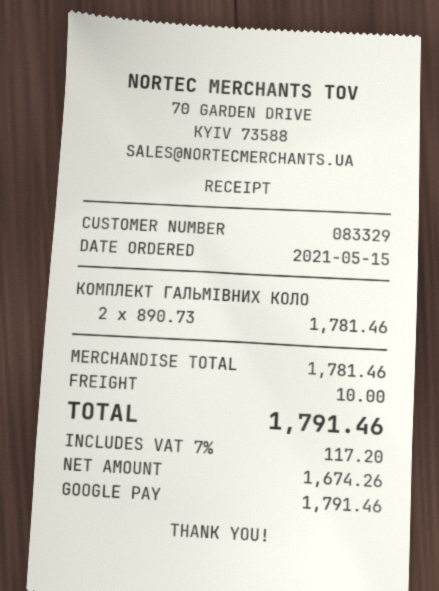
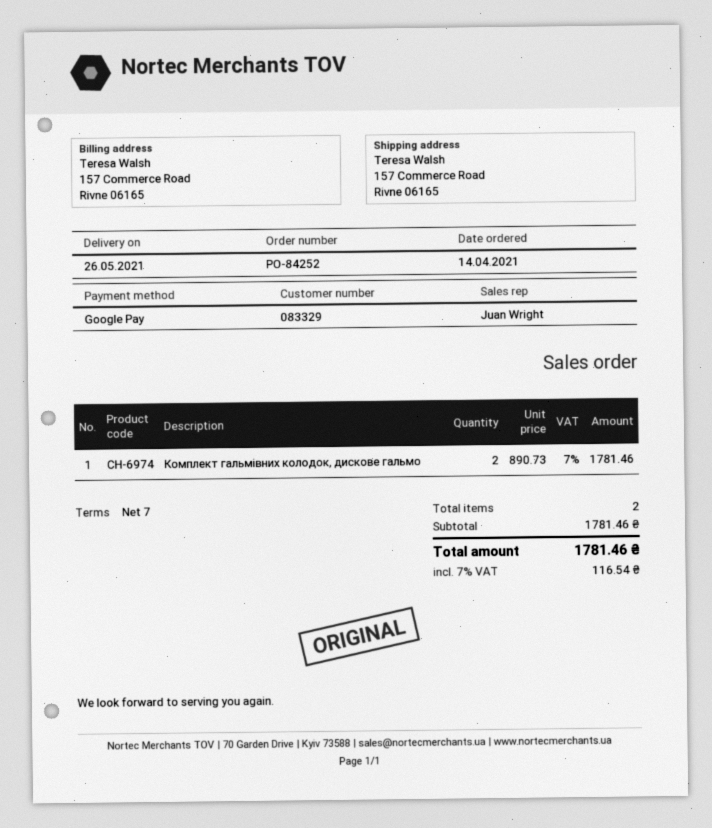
order date: 2021-05-15 -> 2021-04-14
shipping: 10.00 -> none
tax: 7% = 117.20 -> 7% = 116.54
total: 1791.46 -> 1781.46

